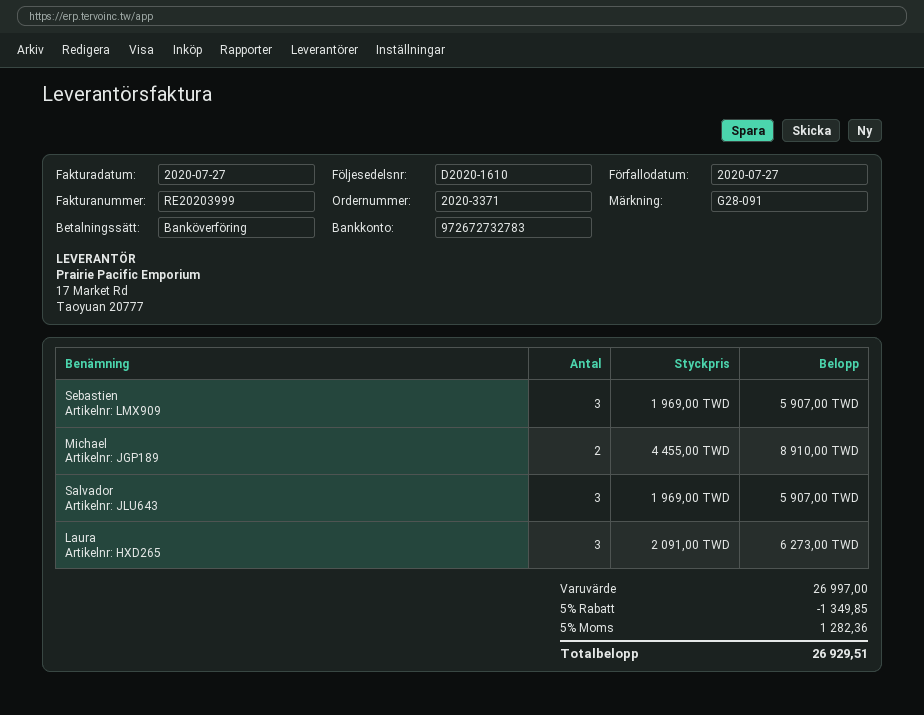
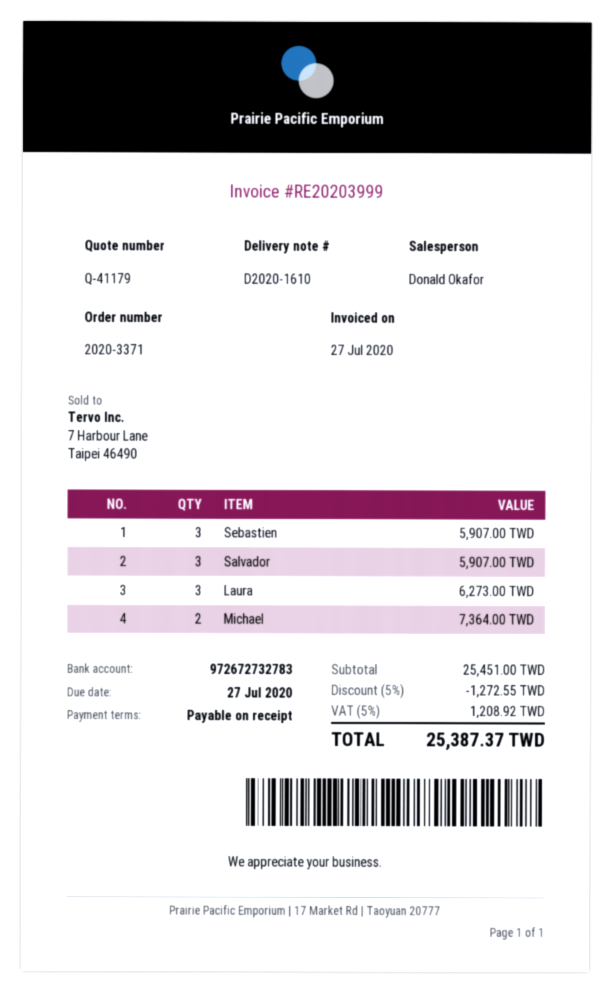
Michael: 2 for 8910.00 -> 2 for 7364.00
subtotal: 26997.00 -> 25451.00
discount: 5% = 1349.85 -> 5% = 1272.55
tax: 5% = 1282.36 -> 5% = 1208.92
total: 26929.51 -> 25387.37

